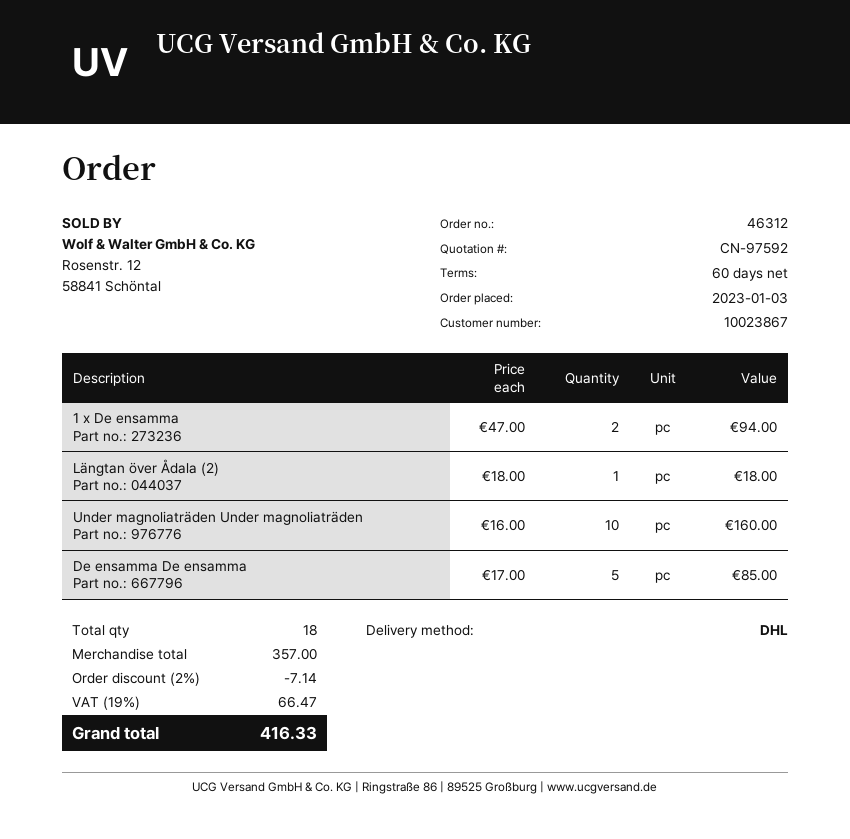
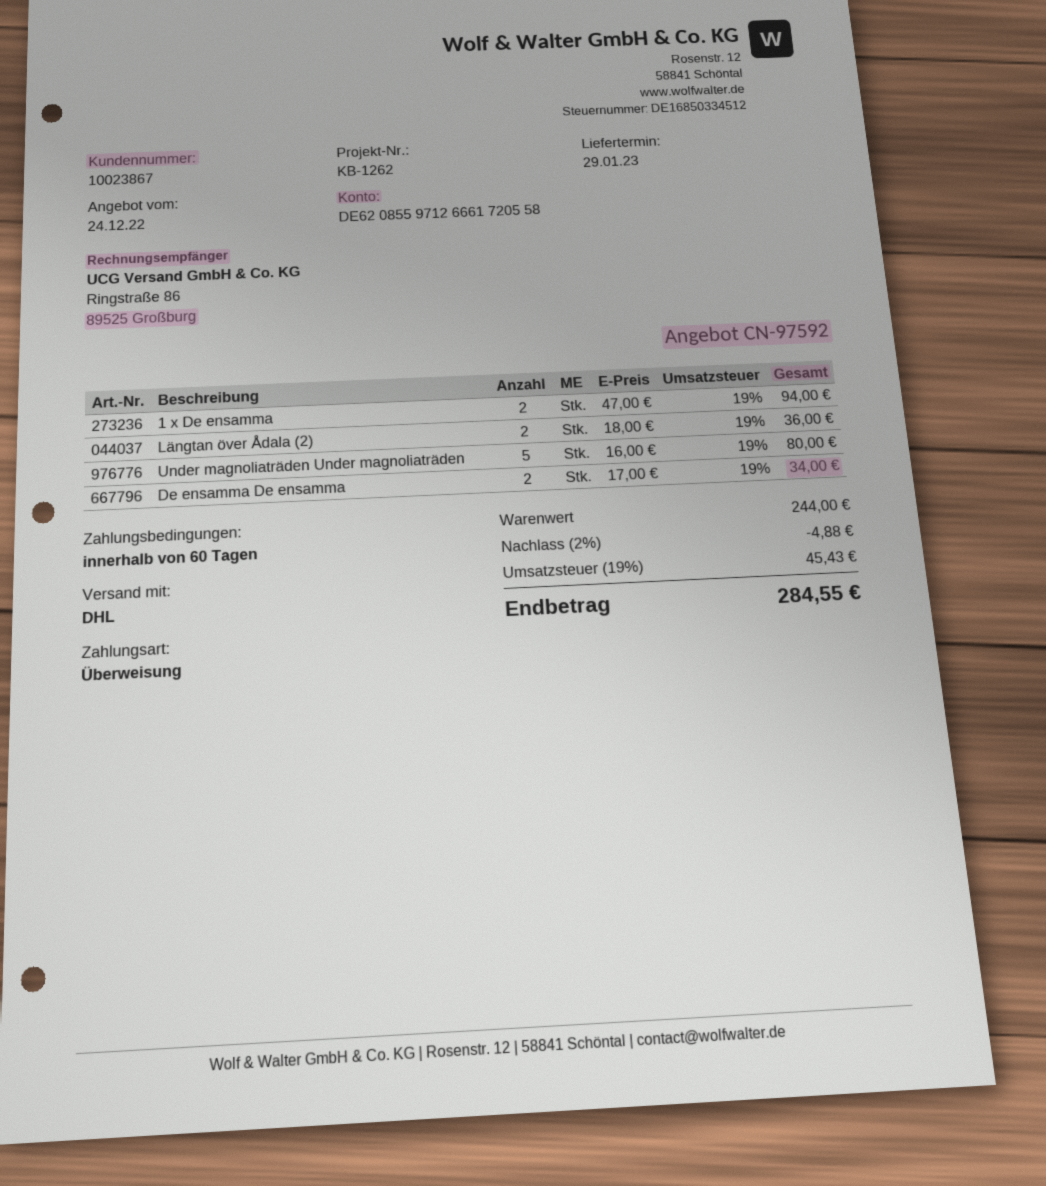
Längtan över Ådala (2): 1 x 18.00 = 18.00 -> 2 x 18.00 = 36.00
Under magnoliaträden Under magnoliaträden: 10 x 16.00 = 160.00 -> 5 x 16.00 = 80.00
De ensamma De ensamma: 5 x 17.00 = 85.00 -> 2 x 17.00 = 34.00
subtotal: 357.00 -> 244.00
discount: 2% = 7.14 -> 2% = 4.88
tax: 19% = 66.47 -> 19% = 45.43
total: 416.33 -> 284.55

